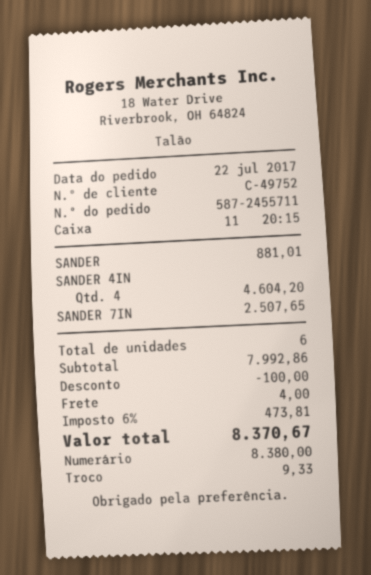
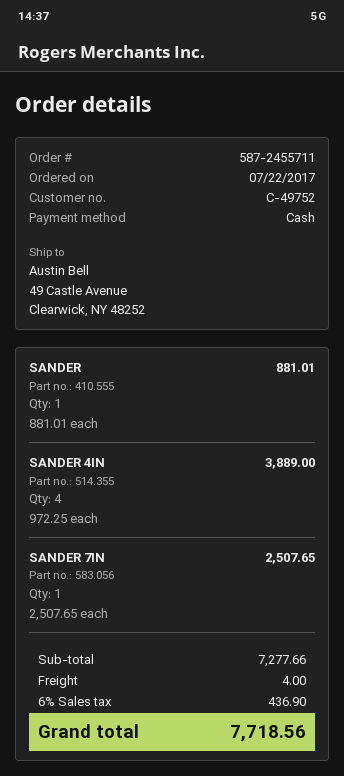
SANDER 4IN: 4 for 4604.20 -> 4 for 3889.00
subtotal: 7992.86 -> 7277.66
discount: 100.00 -> none
tax: 6% = 473.81 -> 6% = 436.90
total: 8370.67 -> 7718.56

